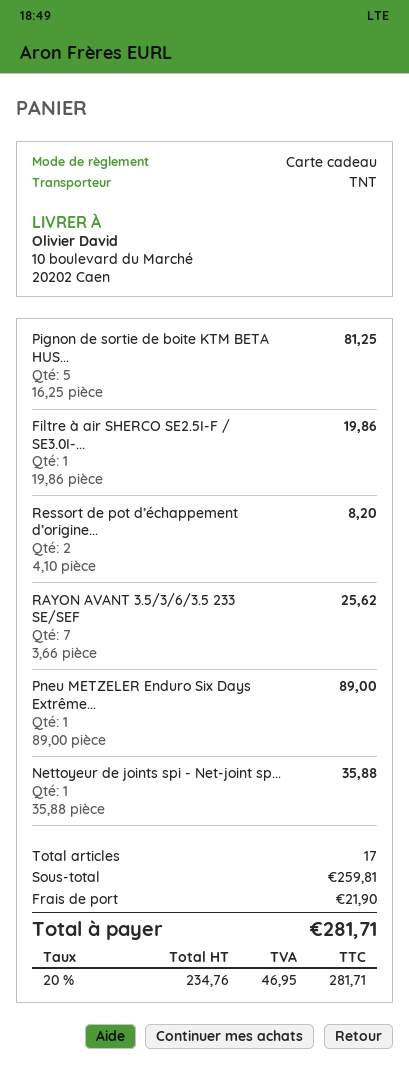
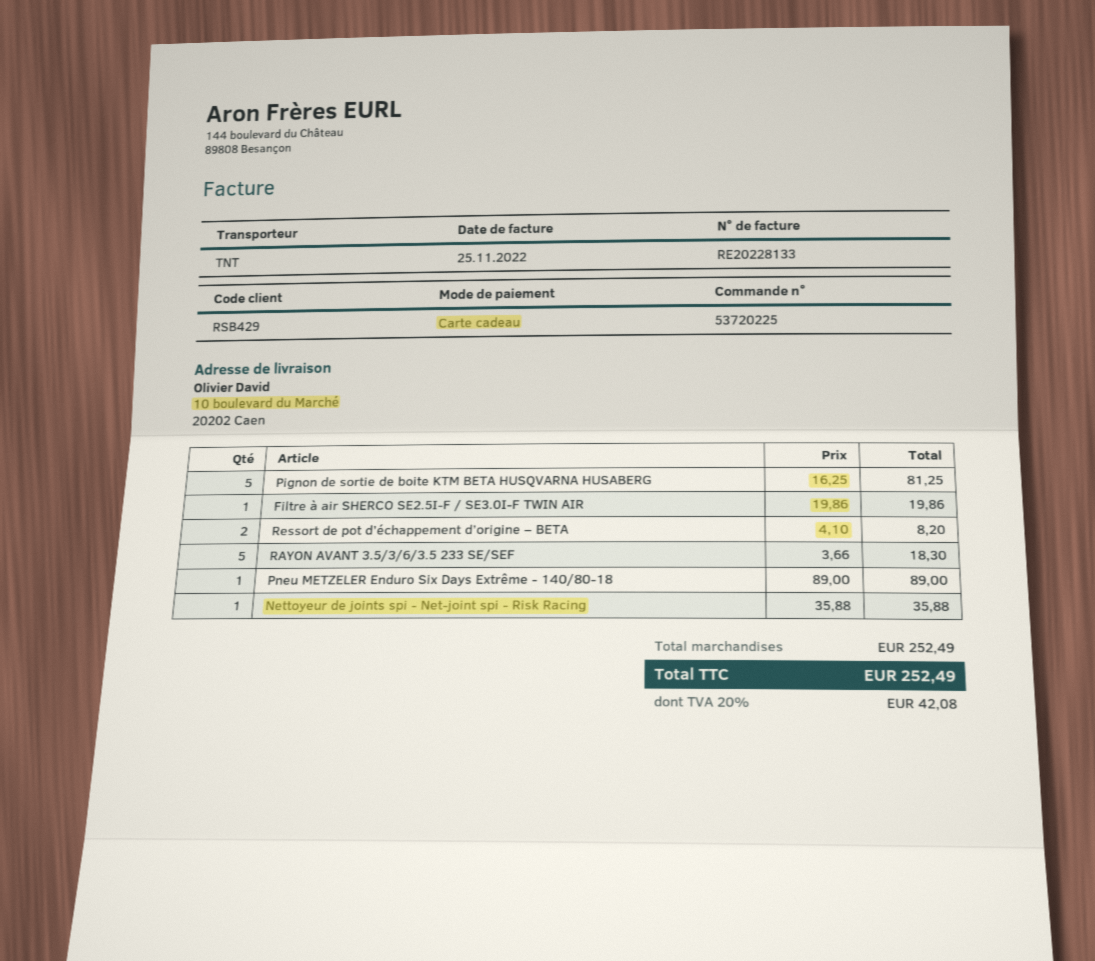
RAYON AVANT 3.5/3/6/3.5 233 SE/SEF: 7 x 3.66 = 25.62 -> 5 x 3.66 = 18.30
subtotal: 259.81 -> 252.49
shipping: 21.90 -> none
tax: 20% = 46.95 -> 20% = 42.08
total: 281.71 -> 252.49

